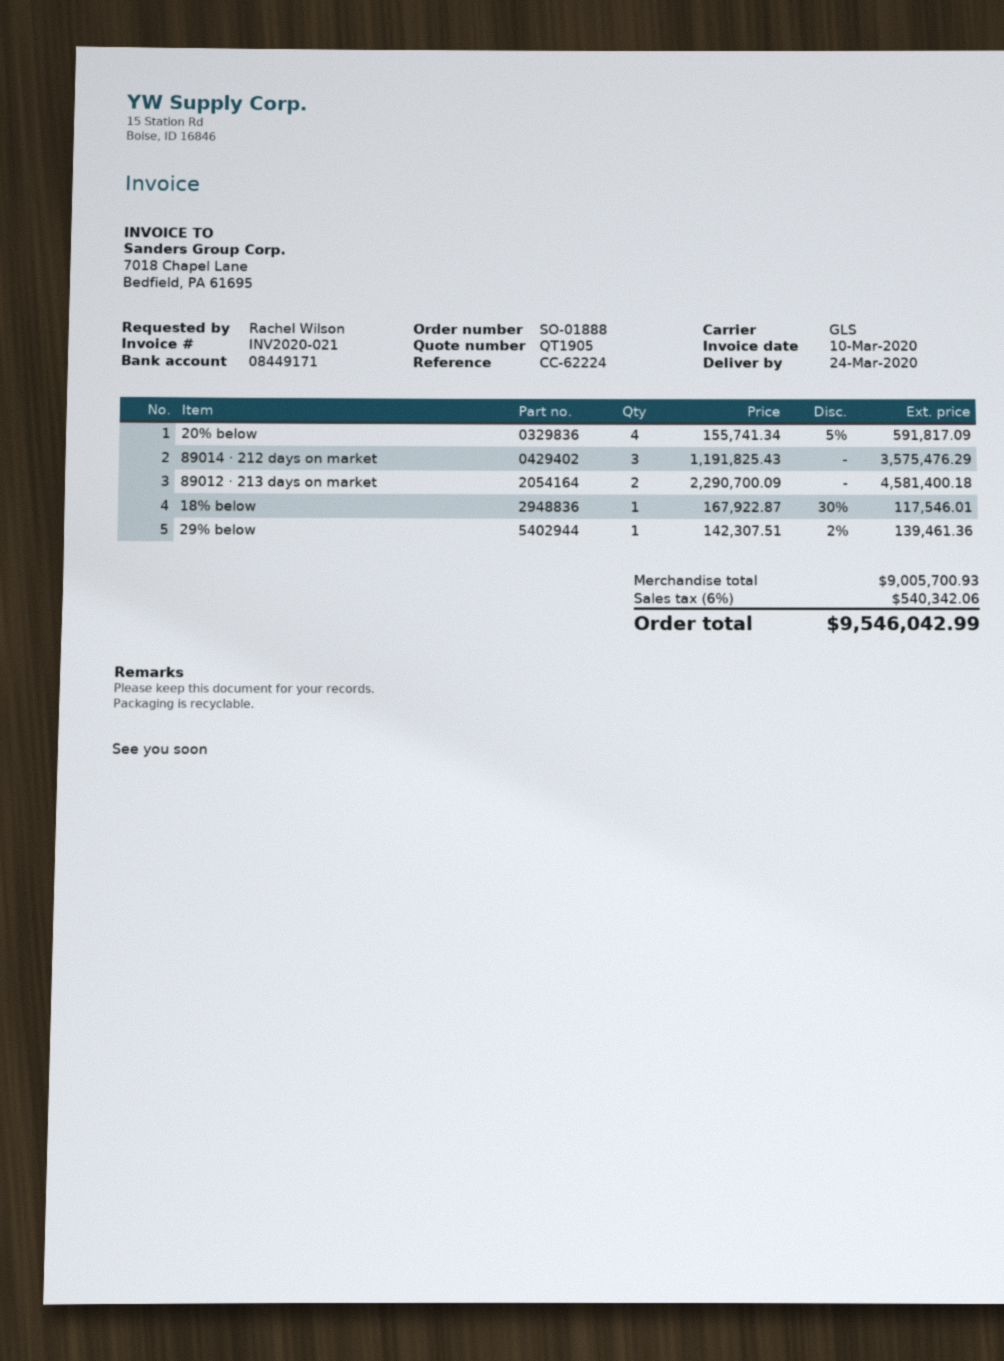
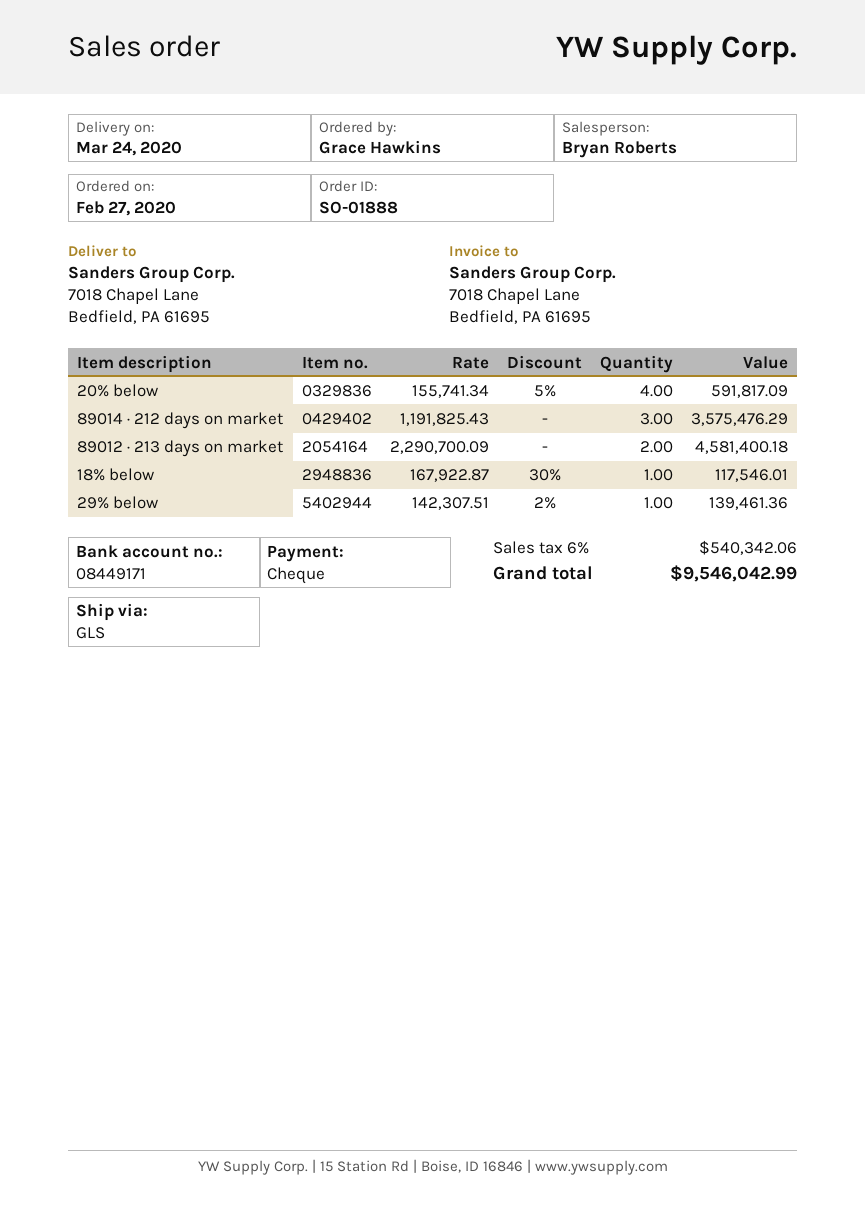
ordered by: Rachel Wilson -> Grace Hawkins

